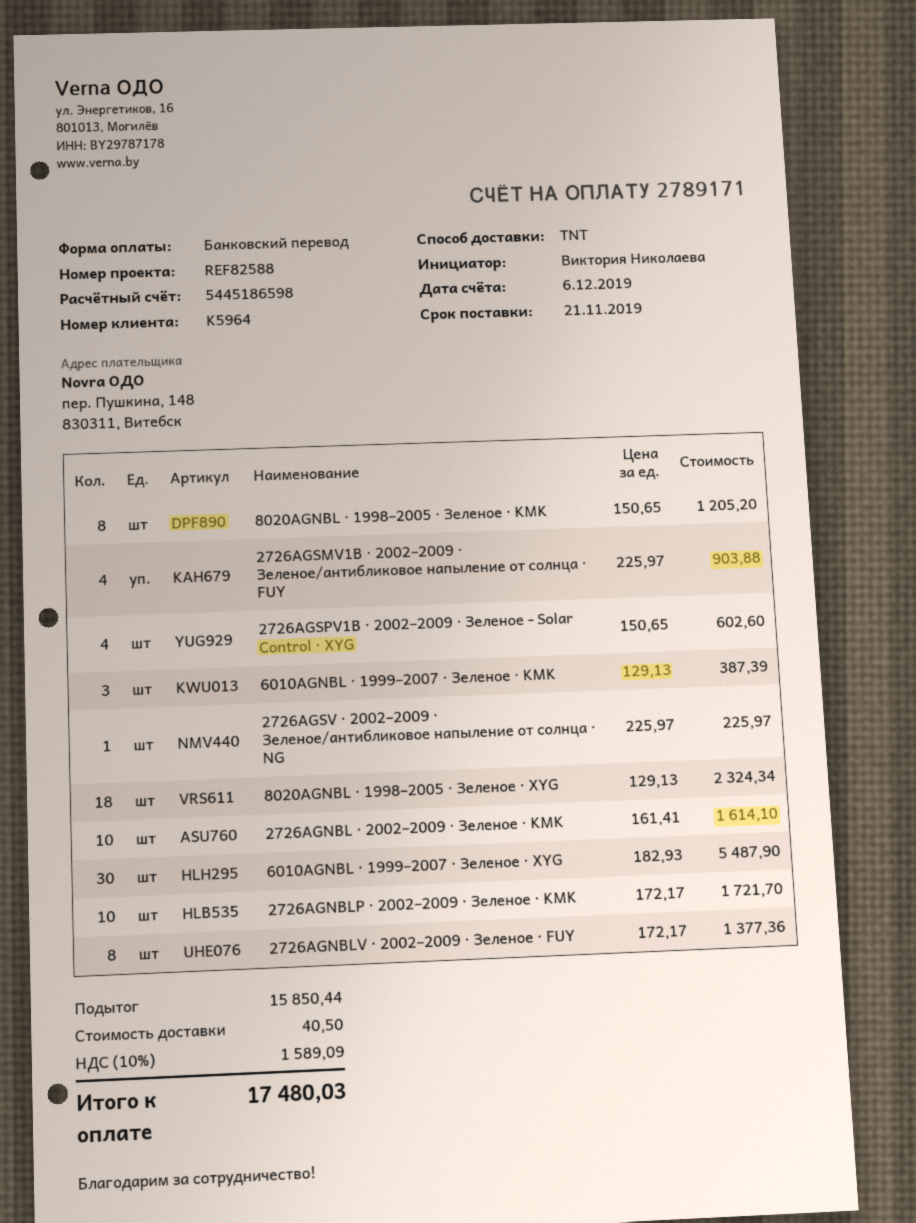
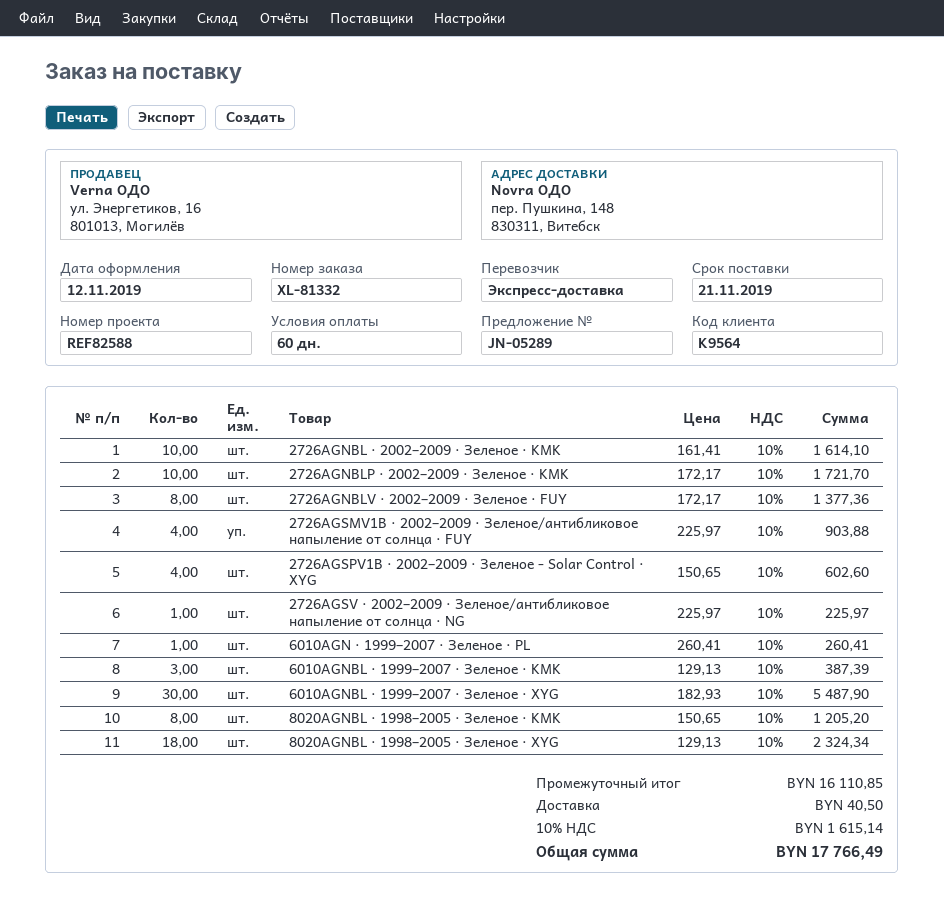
customer number: K5964 -> K9564
shipping method: TNT -> express
6010AGN · 1999–2007 · Зеленое · PL: none -> 1 x 260.41 = 260.41
subtotal: 15850.44 -> 16110.85
tax: 10% = 1589.09 -> 10% = 1615.14
total: 17480.03 -> 17766.49

